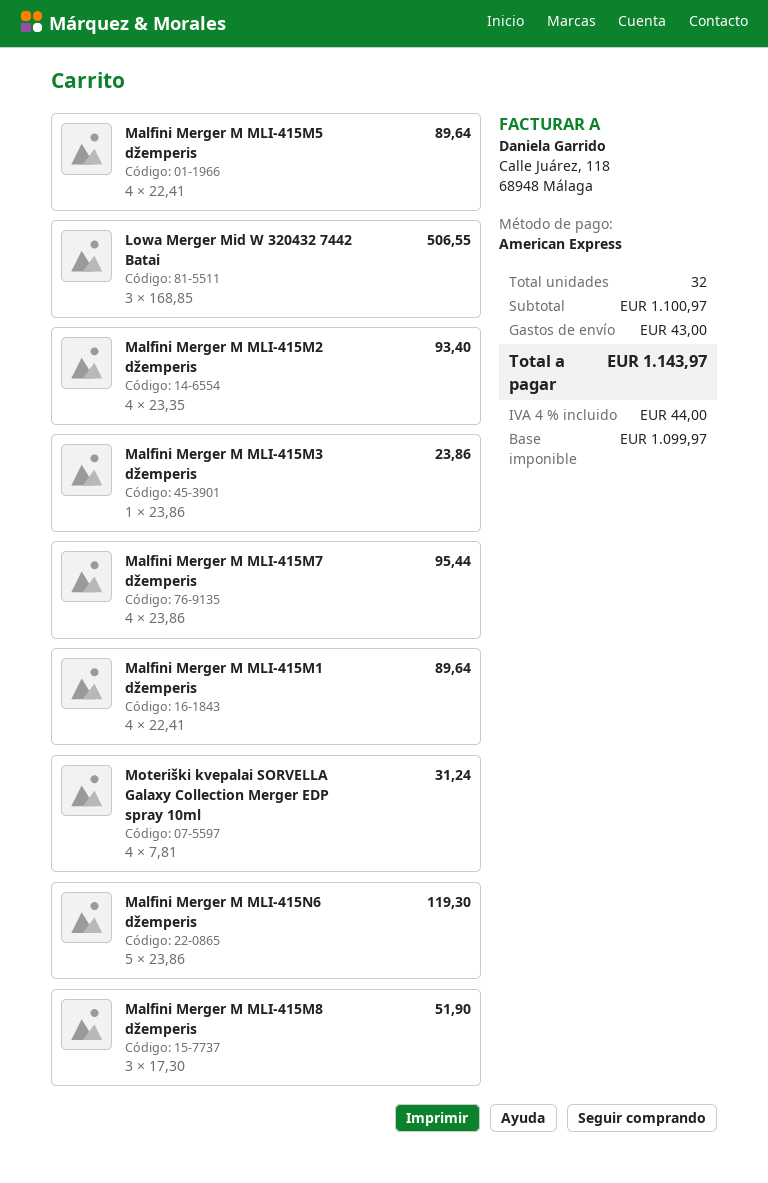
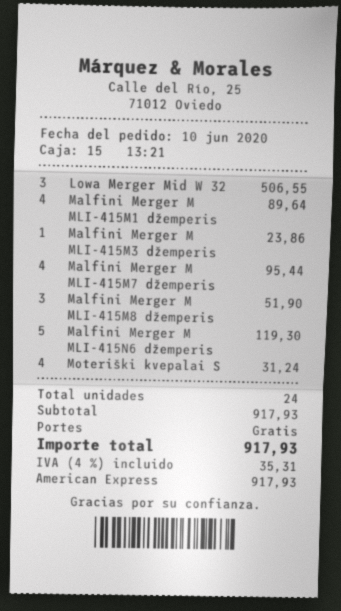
Malfini Merger M MLI-415M5 džemperis: 4 for 89.64 -> none
Malfini Merger M MLI-415M2 džemperis: 4 for 93.40 -> none
total quantity: 32 -> 24
subtotal: 1100.97 -> 917.93
shipping: 43.00 -> 0.00
tax: 4% = 44.00 -> 4% = 35.31
total: 1143.97 -> 917.93

